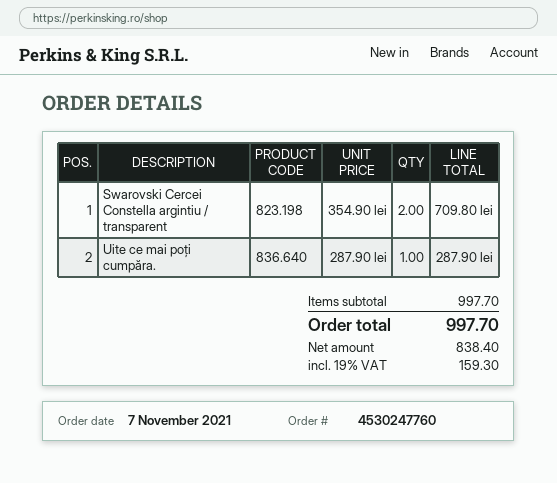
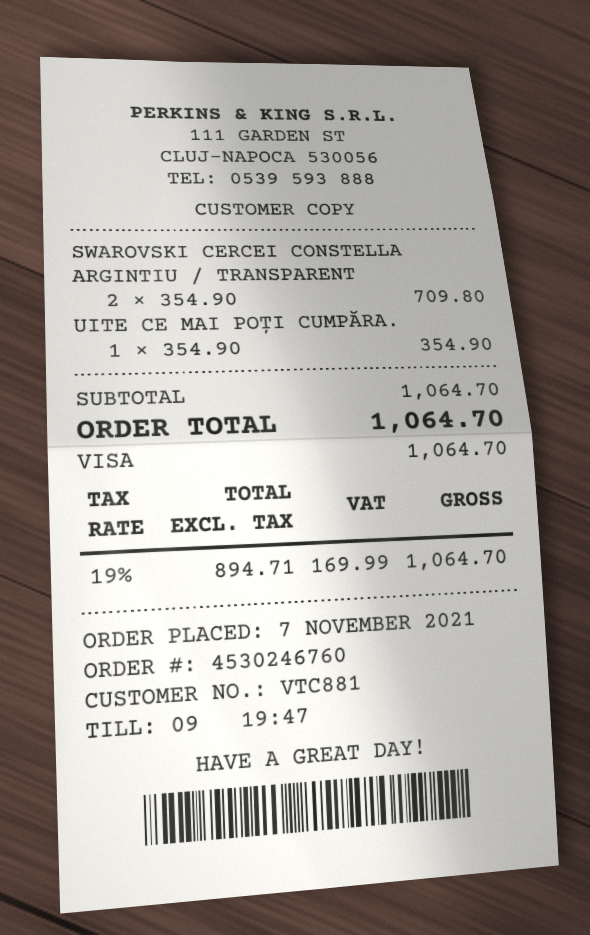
order number: 4530247760 -> 4530246760
Uite ce mai poți cumpăra.: 1 x 287.90 = 287.90 -> 1 x 354.90 = 354.90
subtotal: 997.70 -> 1064.70
net: 838.40 -> 894.71
tax: 19% = 159.30 -> 19% = 169.99
total: 997.70 -> 1064.70

